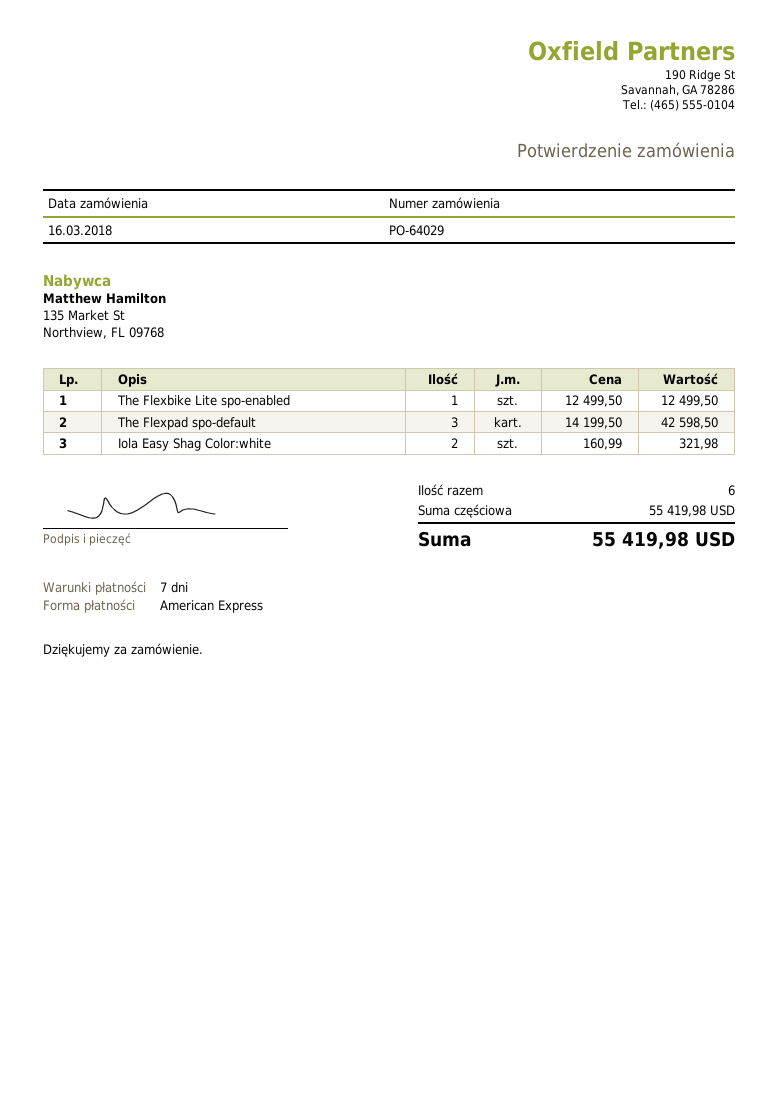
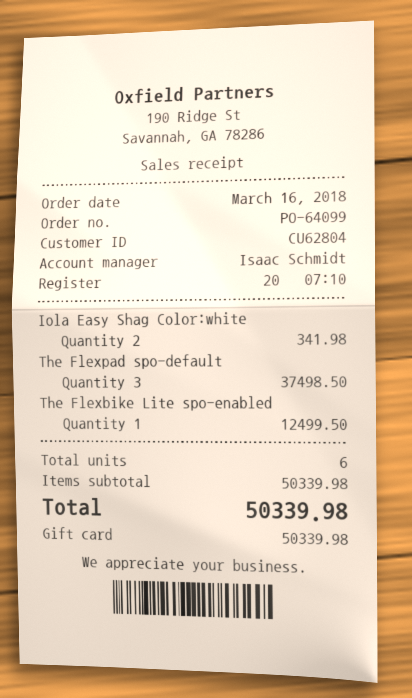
order number: PO-64029 -> PO-64099
payment method: American Express -> gift card
The Flexpad spo-default: 3 for 42598.50 -> 3 for 37498.50
Iola Easy Shag Color:white: 2 for 321.98 -> 2 for 341.98
subtotal: 55419.98 -> 50339.98
total: 55419.98 -> 50339.98

